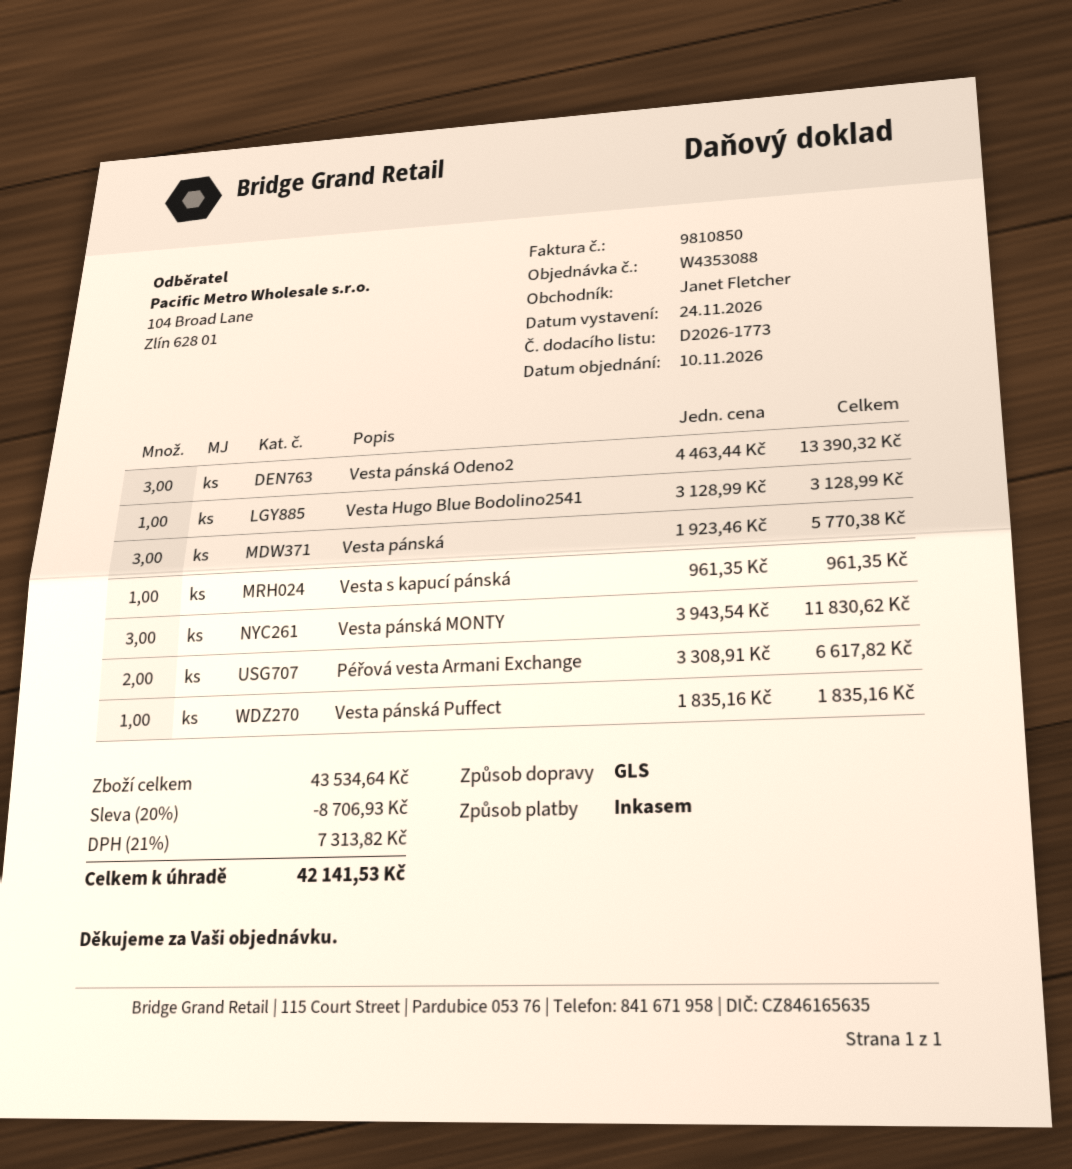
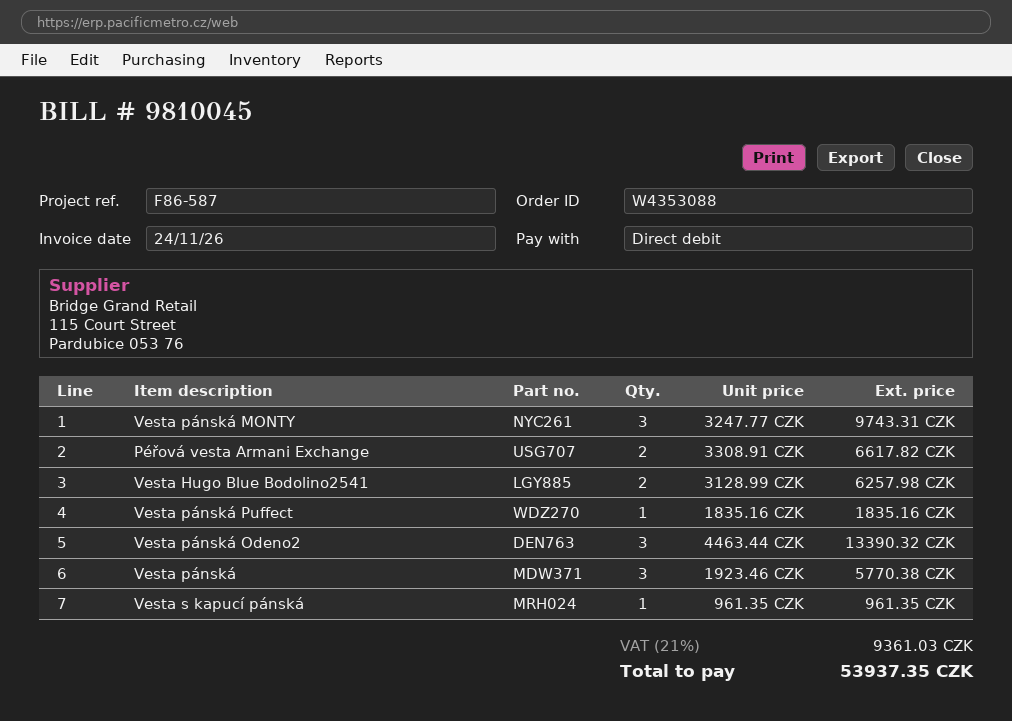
invoice number: 9810850 -> 9810045
Vesta Hugo Blue Bodolino2541: 1 x 3128.99 = 3128.99 -> 2 x 3128.99 = 6257.98
Vesta pánská MONTY: 3 x 3943.54 = 11830.62 -> 3 x 3247.77 = 9743.31
discount: 20% = 8706.93 -> none
tax: 21% = 7313.82 -> 21% = 9361.03
total: 42141.53 -> 53937.35

